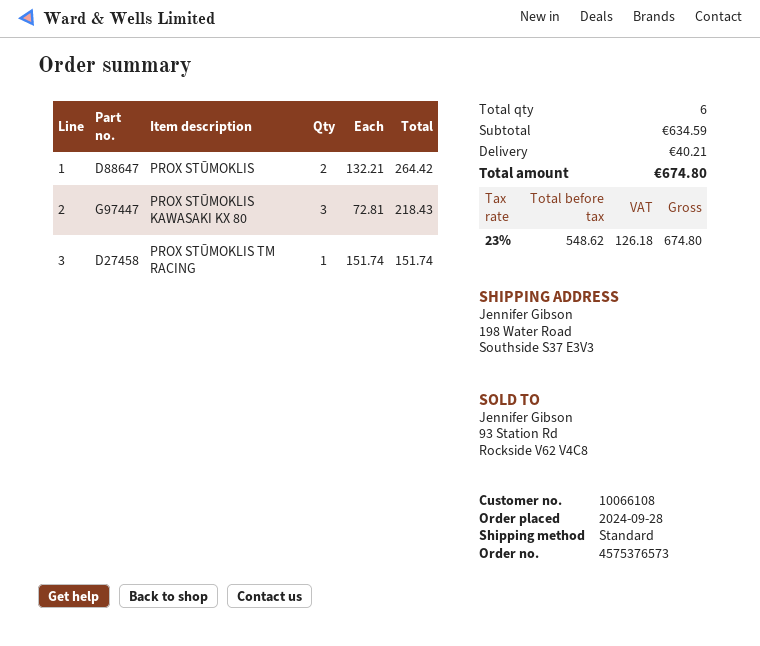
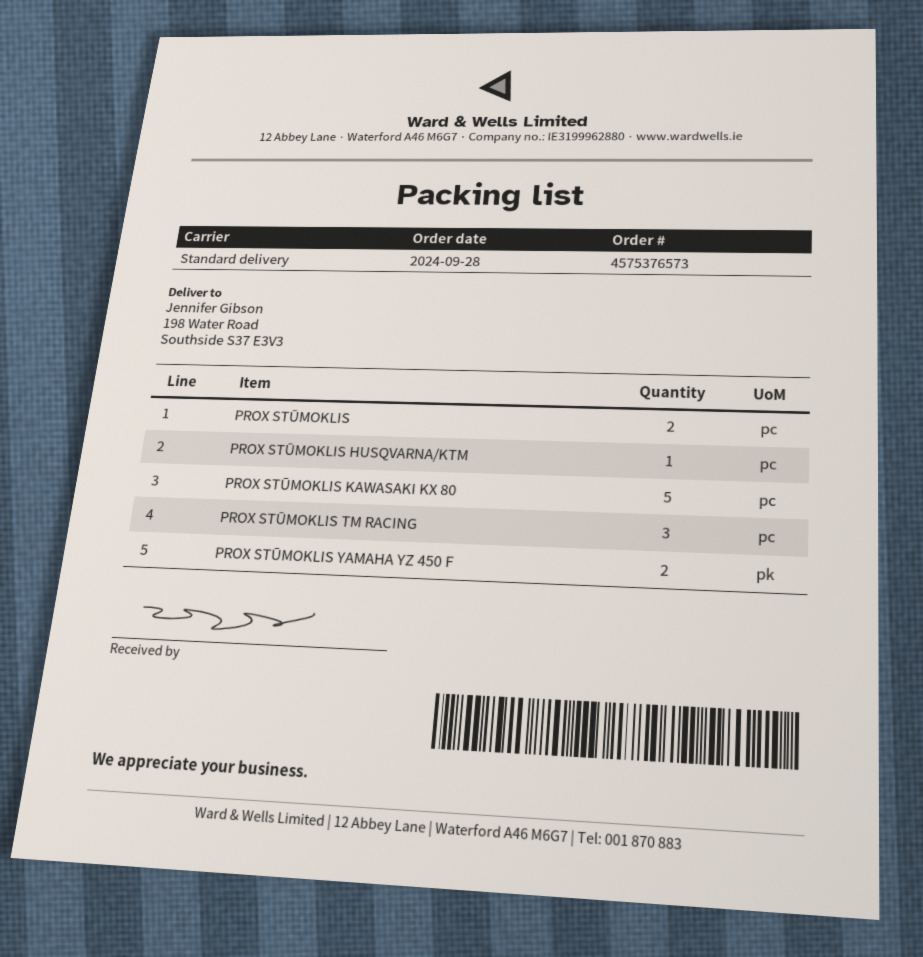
PROX STŪMOKLIS KAWASAKI KX 80: 3 -> 5
PROX STŪMOKLIS TM RACING: 1 -> 3
PROX STŪMOKLIS HUSQVARNA/KTM: none -> 1
PROX STŪMOKLIS YAMAHA YZ 450 F: none -> 2

